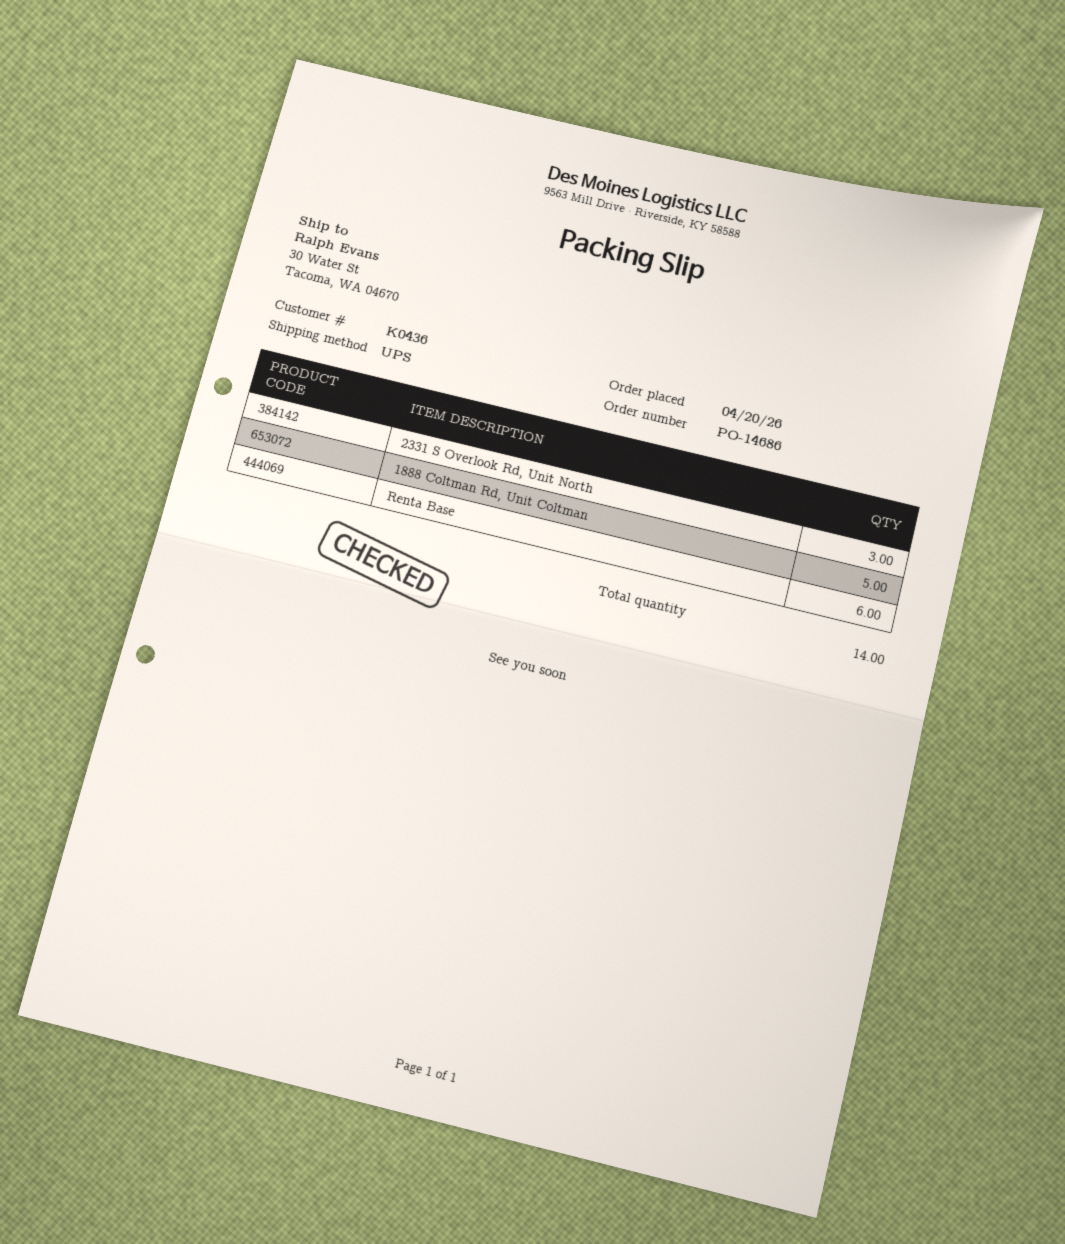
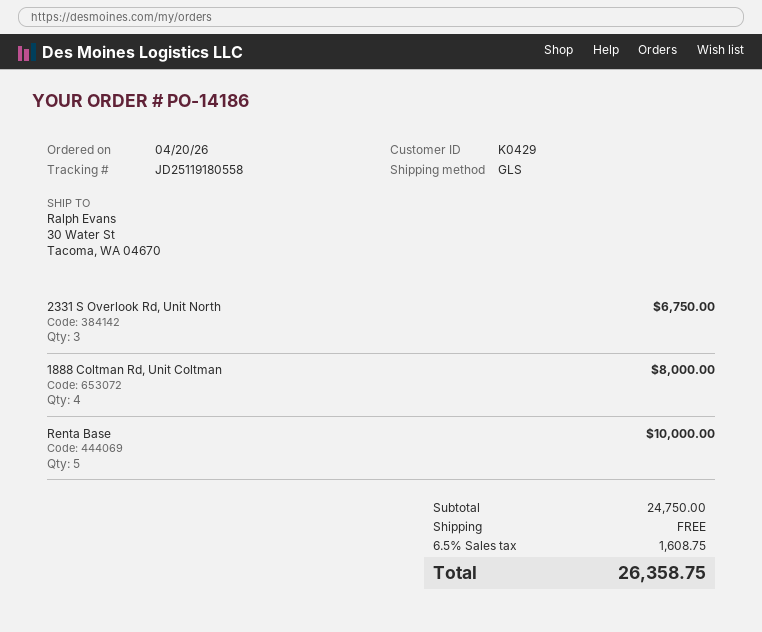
order number: PO-14686 -> PO-14186
customer number: K0436 -> K0429
shipping method: UPS -> GLS
1888 Coltman Rd, Unit Coltman: 5 -> 4
Renta Base: 6 -> 5

